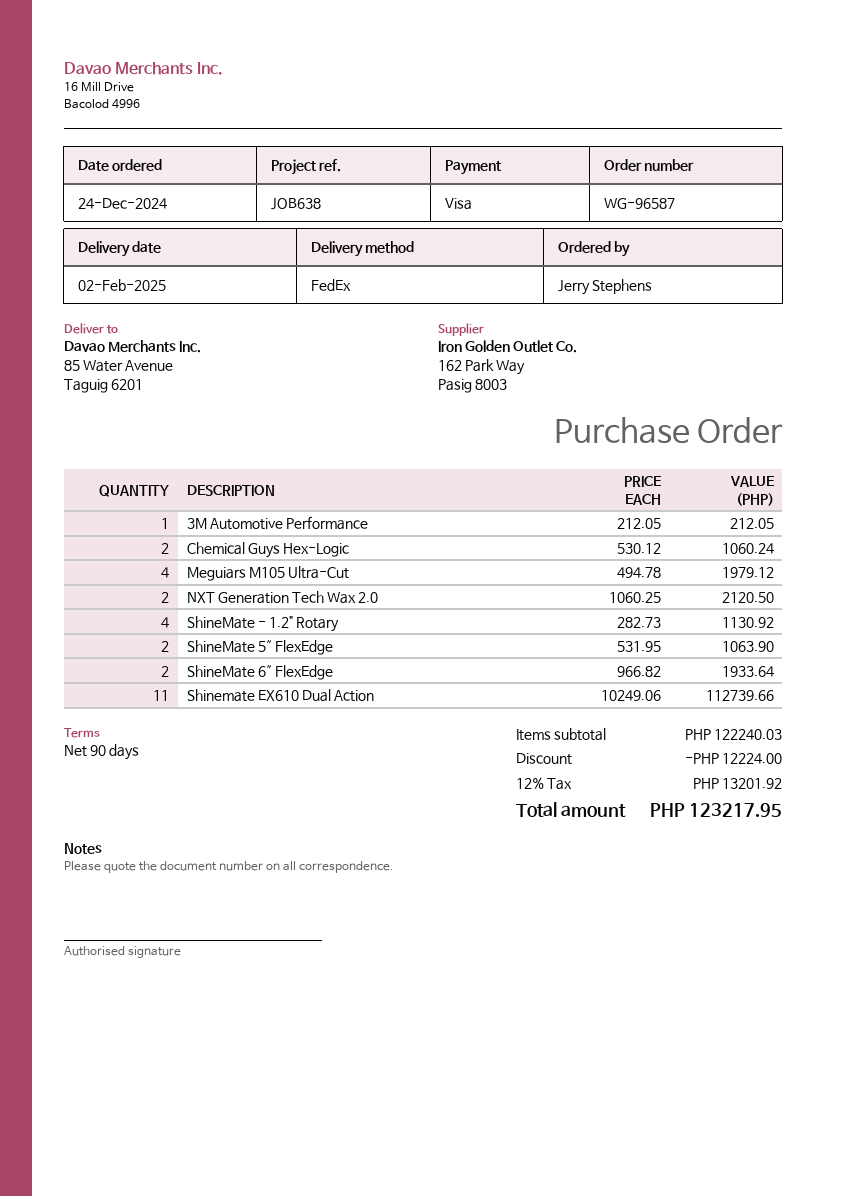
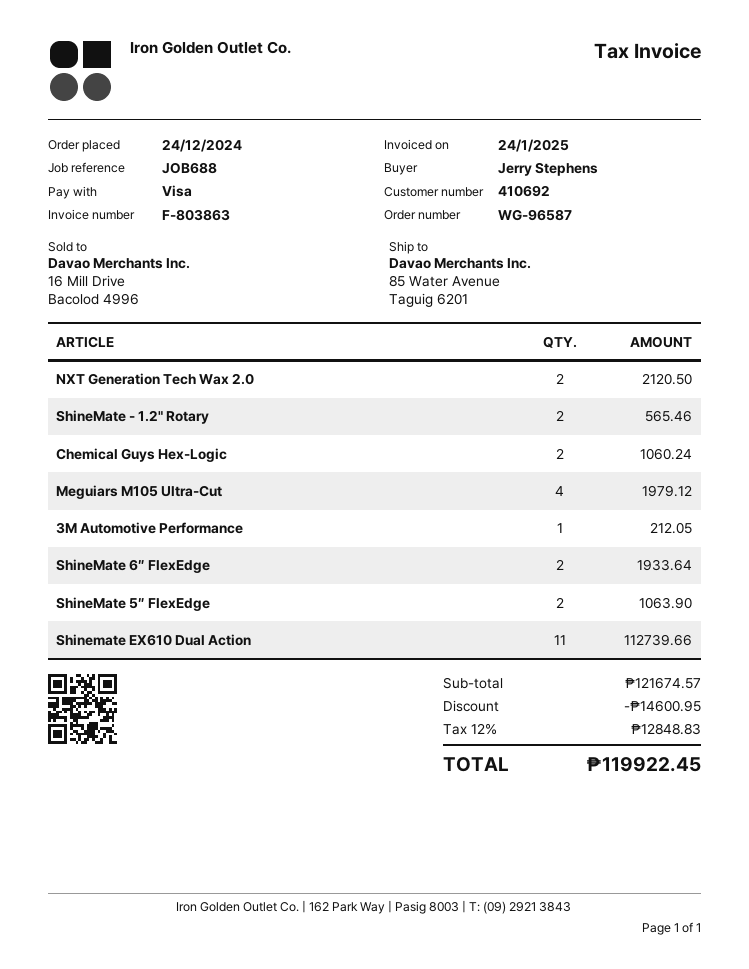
reference: JOB638 -> JOB688
ShineMate - 1.2" Rotary: 4 for 1130.92 -> 2 for 565.46
subtotal: 122240.03 -> 121674.57
discount: 12224.00 -> 14600.95
tax: 12% = 13201.92 -> 12% = 12848.83
total: 123217.95 -> 119922.45

